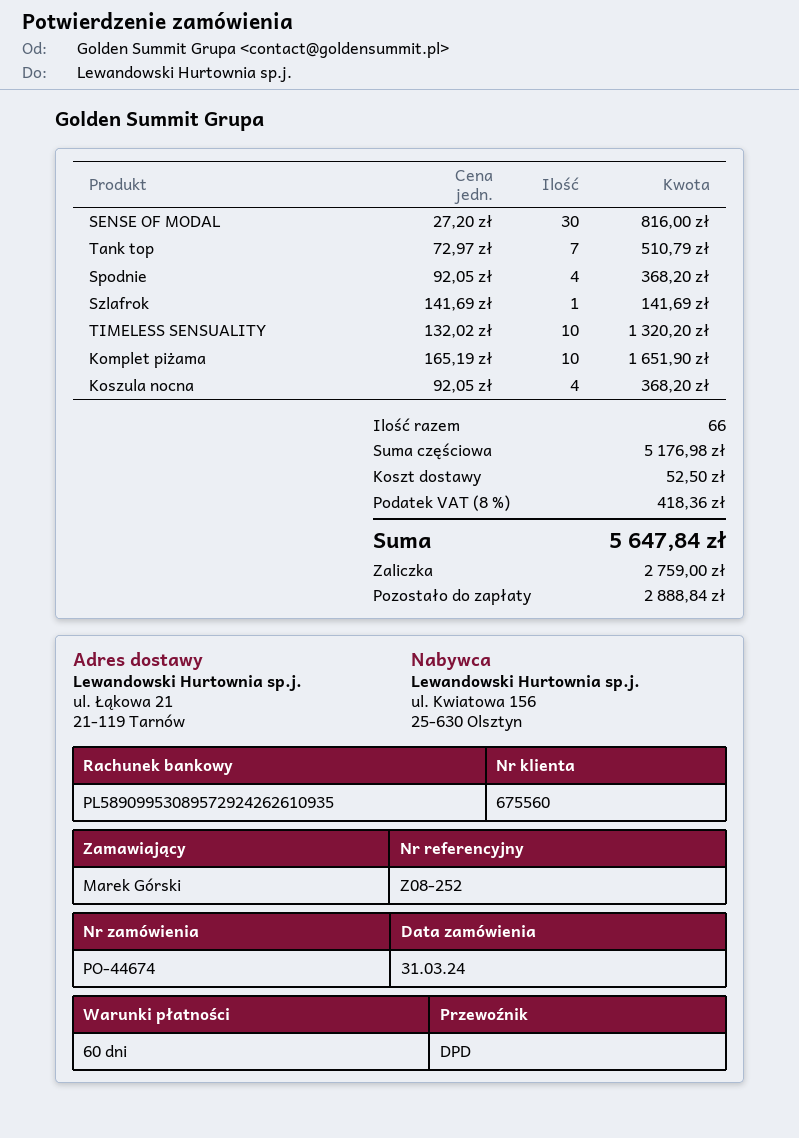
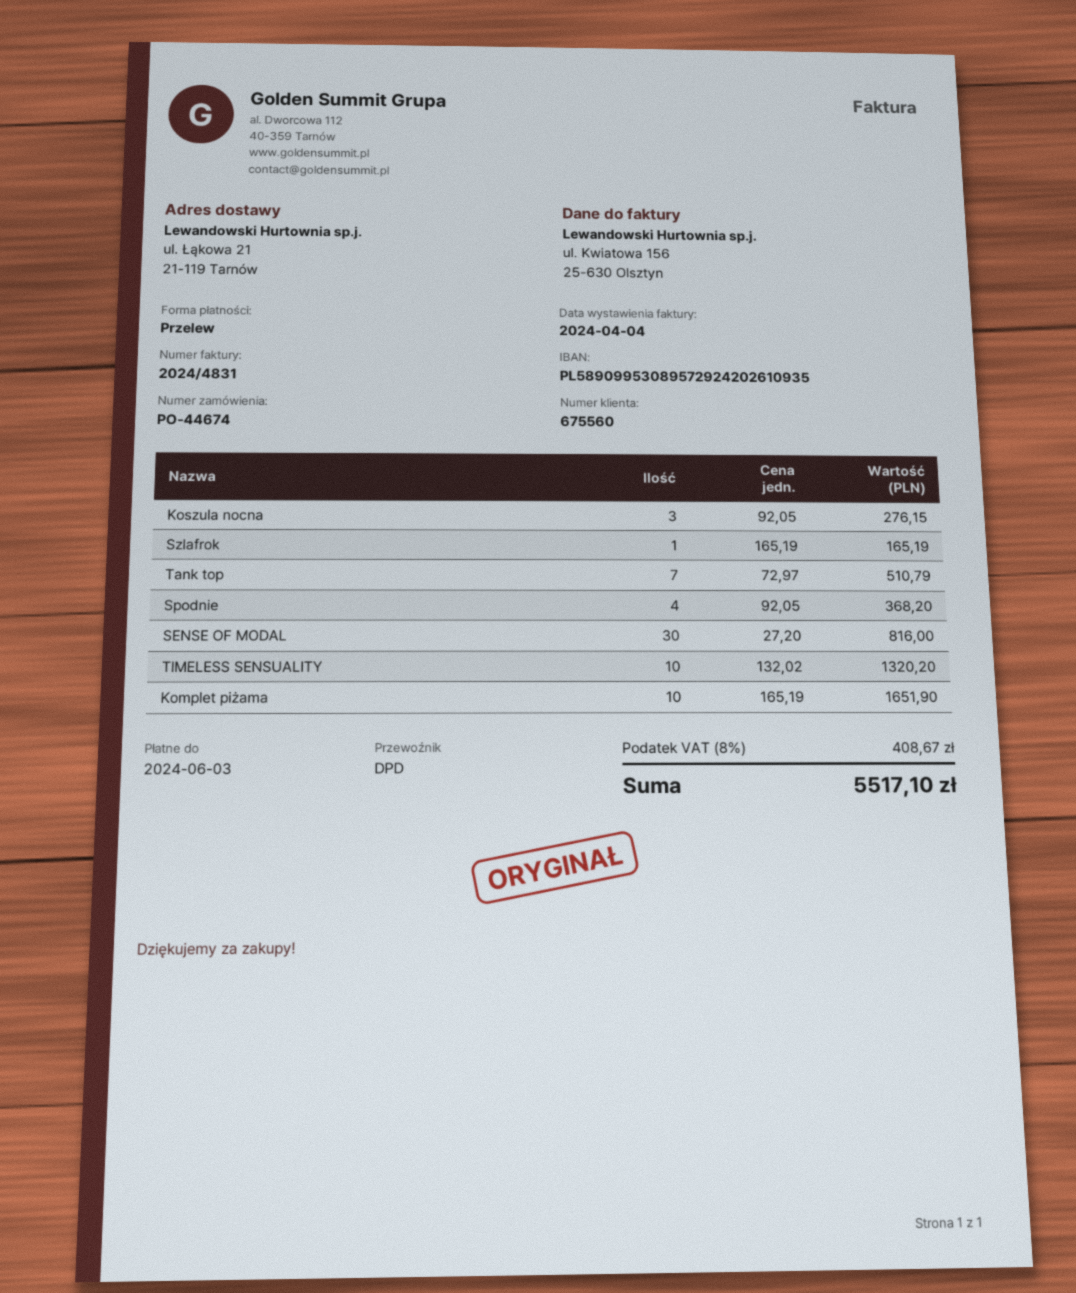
bank account: PL58909953089572924262610935 -> PL58909953089572924202610935
Szlafrok: 1 x 141.69 = 141.69 -> 1 x 165.19 = 165.19
Koszula nocna: 4 x 92.05 = 368.20 -> 3 x 92.05 = 276.15
shipping: 52.50 -> none
tax: 8% = 418.36 -> 8% = 408.67
total: 5647.84 -> 5517.10

